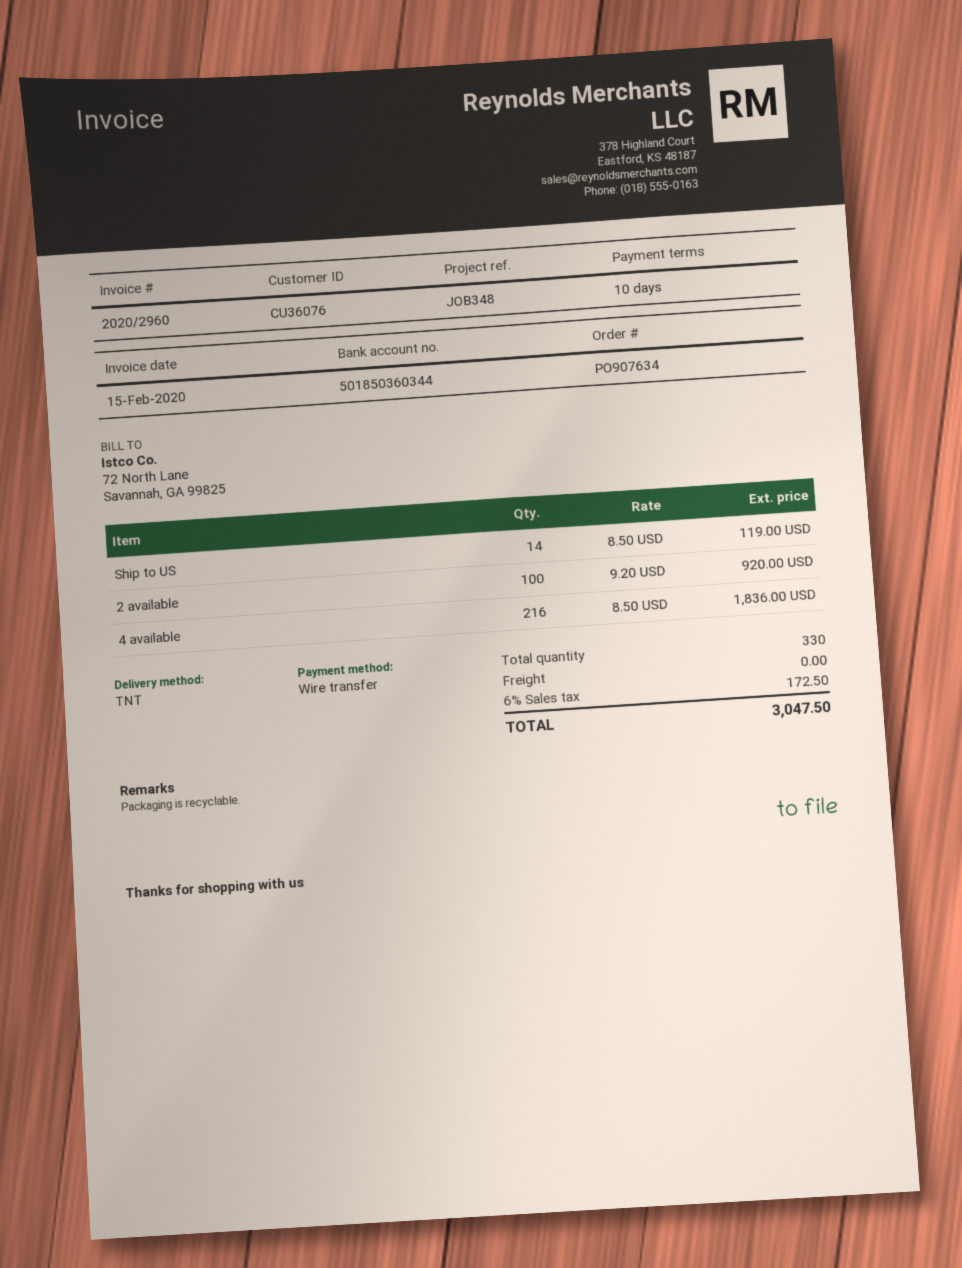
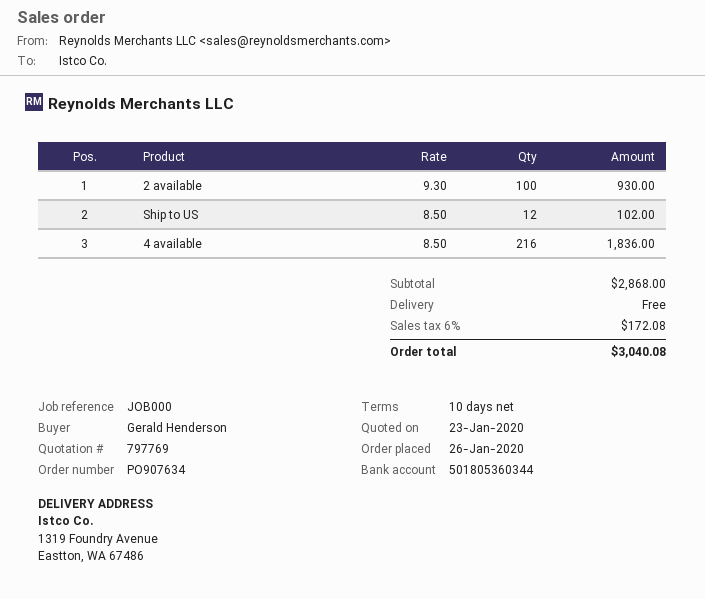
reference: JOB348 -> JOB000
bank account: 501850360344 -> 501805360344
Ship to US: 14 x 8.50 = 119.00 -> 12 x 8.50 = 102.00
2 available: 100 x 9.20 = 920.00 -> 100 x 9.30 = 930.00
tax: 6% = 172.50 -> 6% = 172.08
total: 3047.50 -> 3040.08

